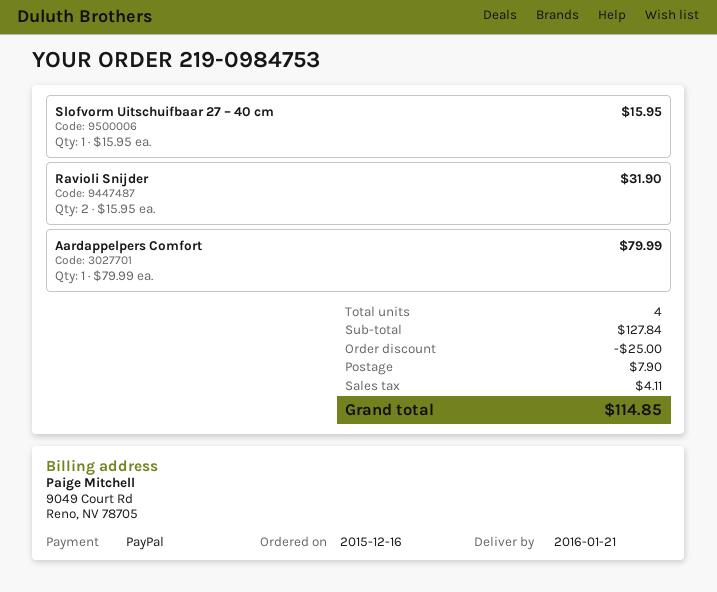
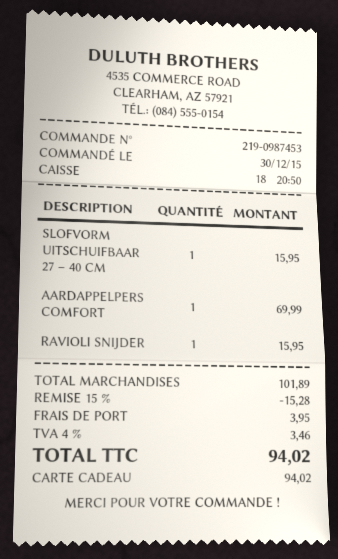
order number: 219-0984753 -> 219-0987453
order date: 2015-12-16 -> 2015-12-30
payment method: PayPal -> gift card
Ravioli Snijder: 2 for 31.90 -> 1 for 15.95
Aardappelpers Comfort: 1 for 79.99 -> 1 for 69.99
subtotal: 127.84 -> 101.89
discount: 25.00 -> 15.28
shipping: 7.90 -> 3.95
tax: 4.11 -> 3.46
total: 114.85 -> 94.02

